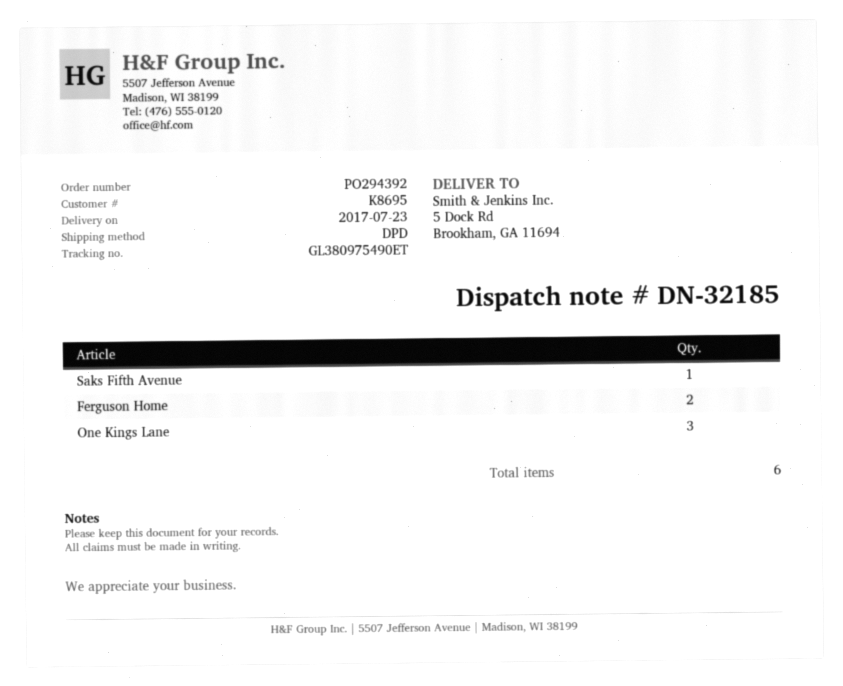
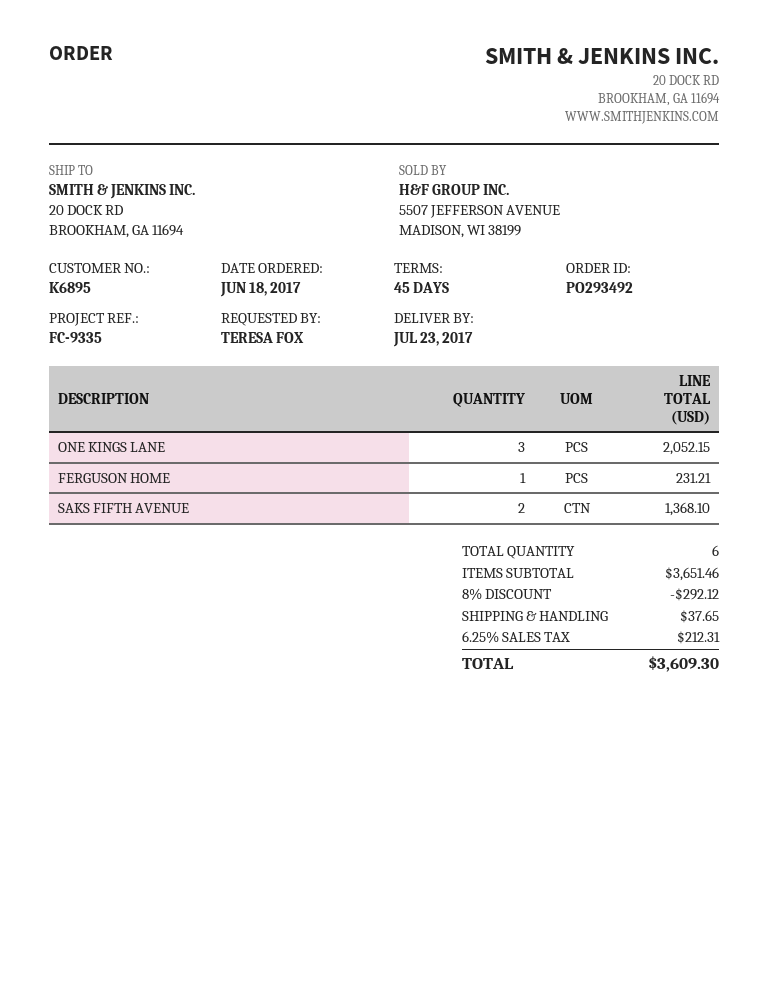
order number: PO294392 -> PO293492
customer number: K8695 -> K6895
ship to: 5 Dock Rd, Brookham, GA 11694 -> 20 DOCK RD, BROOKHAM, GA 11694
Saks Fifth Avenue: 1 -> 2
Ferguson Home: 2 -> 1

